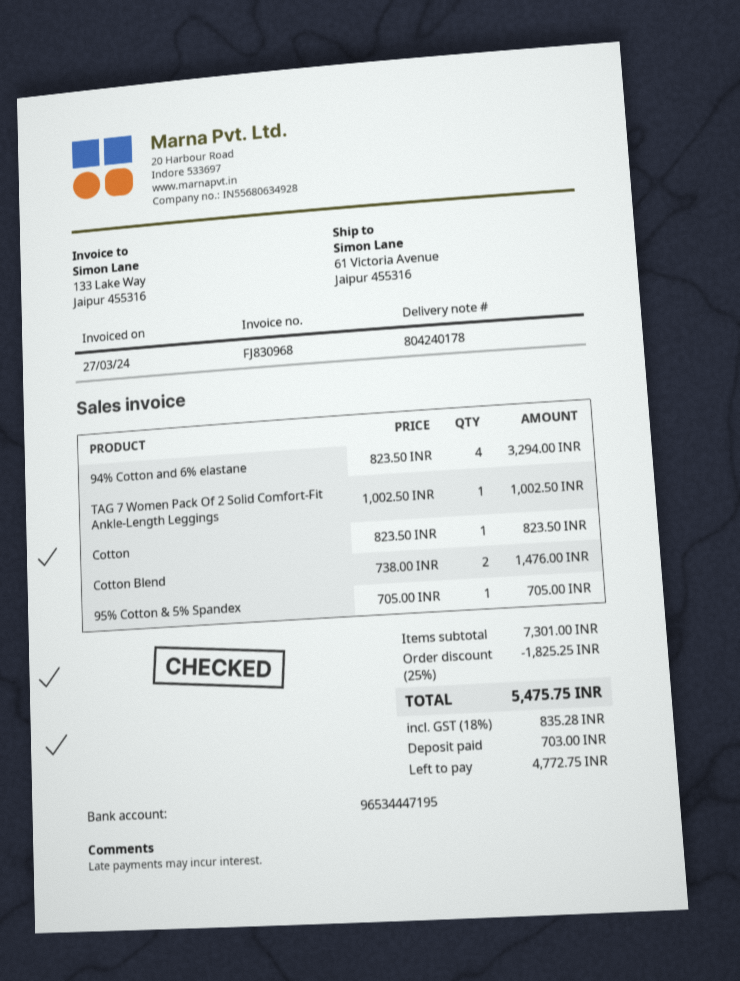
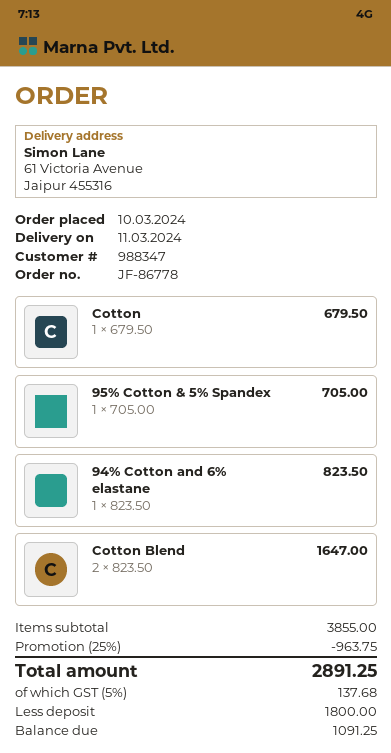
94% Cotton and 6% elastane: 4 x 823.50 = 3294.00 -> 1 x 823.50 = 823.50
TAG 7 Women Pack Of 2 Solid Comfort-Fit Ankle-Length Leggings: 1 x 1002.50 = 1002.50 -> none
Cotton: 1 x 823.50 = 823.50 -> 1 x 679.50 = 679.50
Cotton Blend: 2 x 738.00 = 1476.00 -> 2 x 823.50 = 1647.00
subtotal: 7301.00 -> 3855.00
discount: 25% = 1825.25 -> 25% = 963.75
tax: 18% = 835.28 -> 5% = 137.68
total: 5475.75 -> 2891.25
deposit: 703.00 -> 1800.00
balance: 4772.75 -> 1091.25

